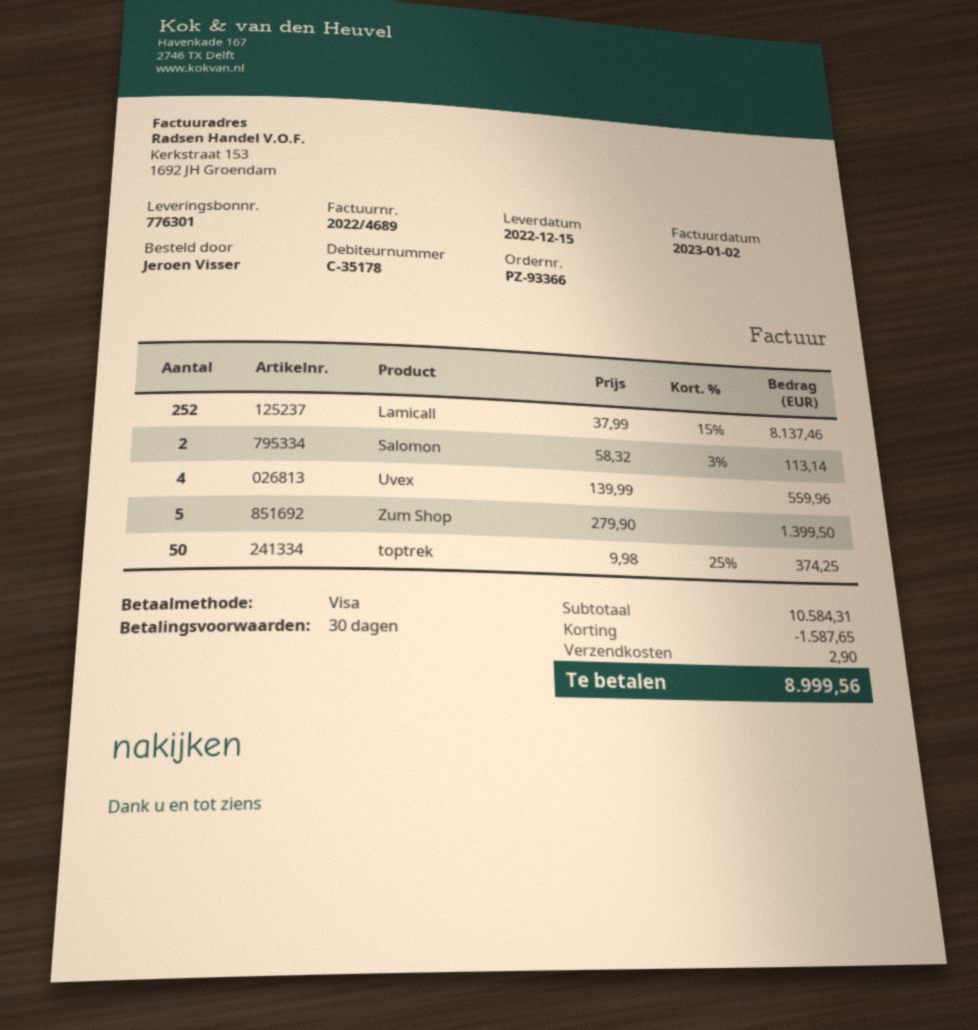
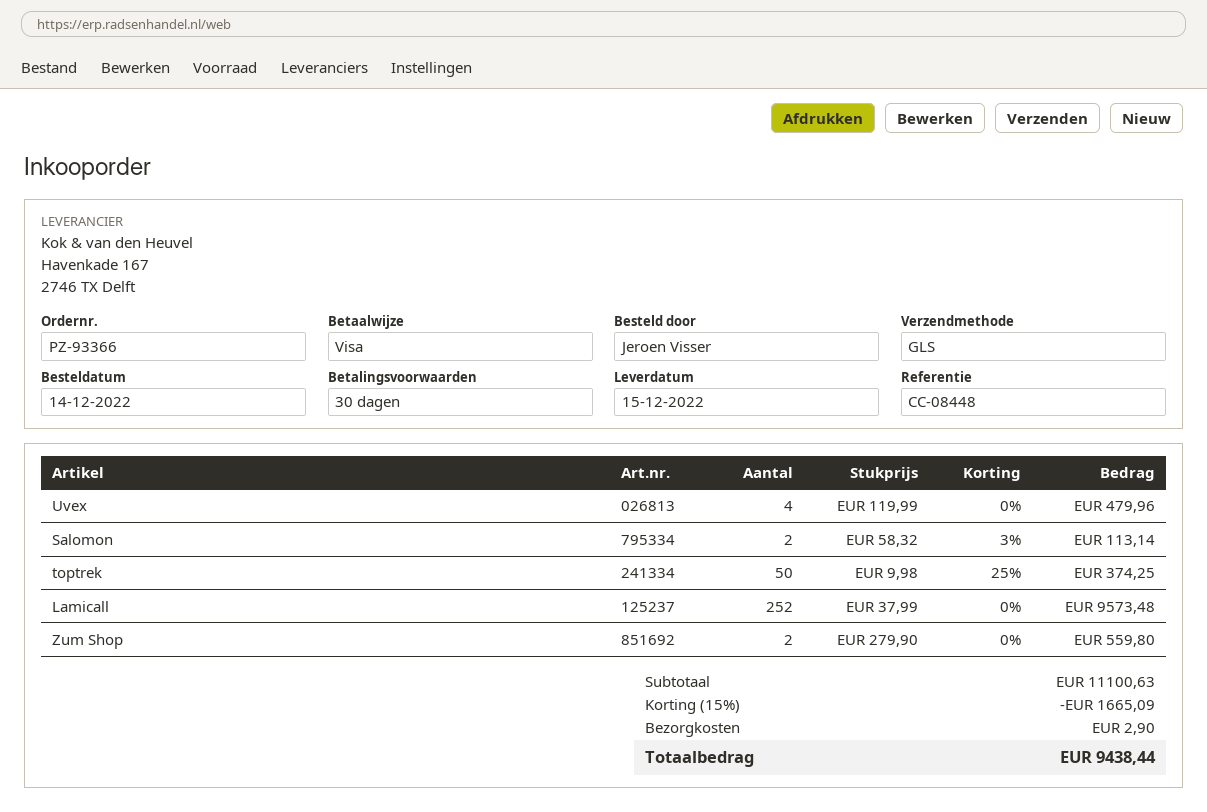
Lamicall: 252 x 37.99 - 15% = 8137.46 -> 252 x 37.99 = 9573.48
Uvex: 4 x 139.99 = 559.96 -> 4 x 119.99 = 479.96
Zum Shop: 5 x 279.90 = 1399.50 -> 2 x 279.90 = 559.80
subtotal: 10584.31 -> 11100.63
discount: 1587.65 -> 1665.09
total: 8999.56 -> 9438.44

